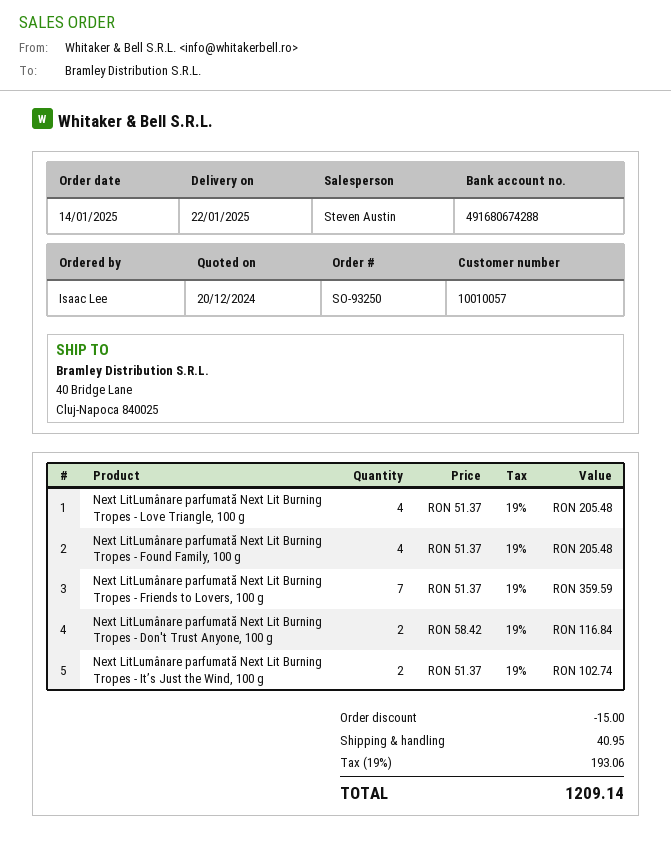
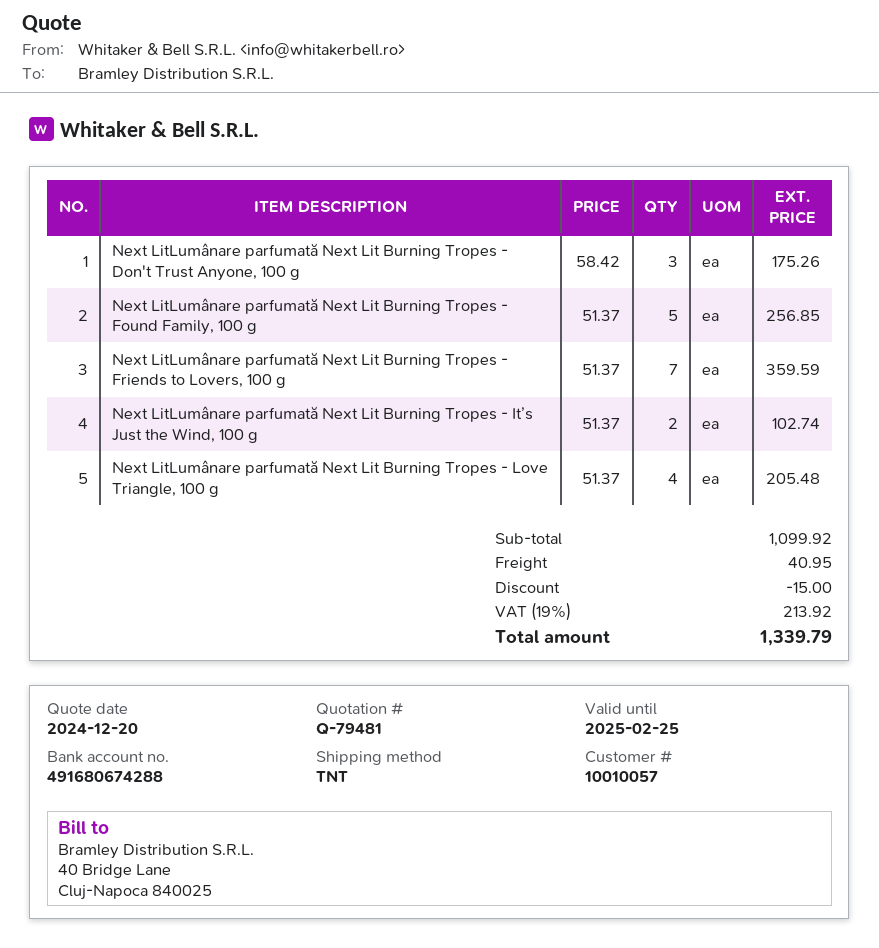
Next LitLumânare parfumată Next Lit Burning Tropes - Found Family, 100 g: 4 x 51.37 = 205.48 -> 5 x 51.37 = 256.85
Next LitLumânare parfumată Next Lit Burning Tropes - Don't Trust Anyone, 100 g: 2 x 58.42 = 116.84 -> 3 x 58.42 = 175.26
tax: 19% = 193.06 -> 19% = 213.92
total: 1209.14 -> 1339.79

